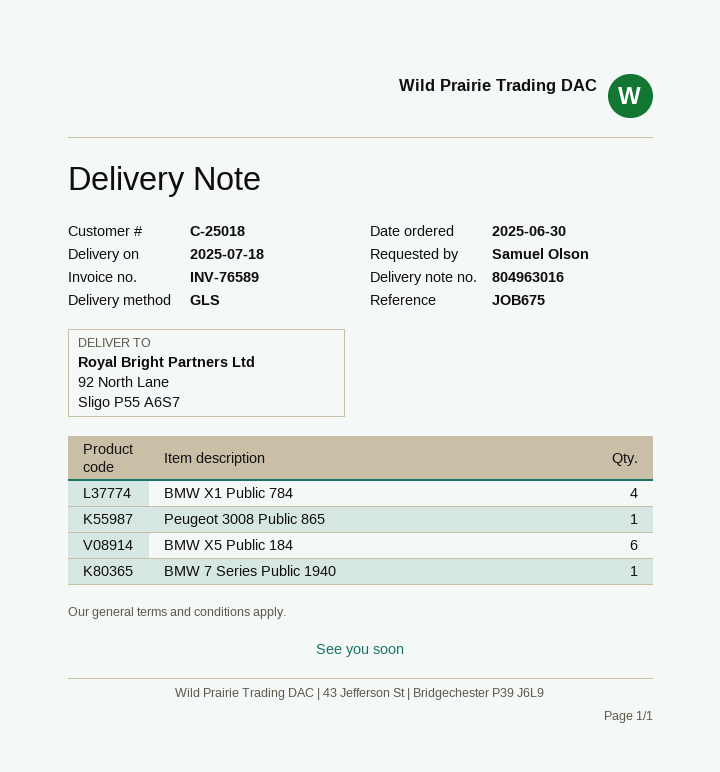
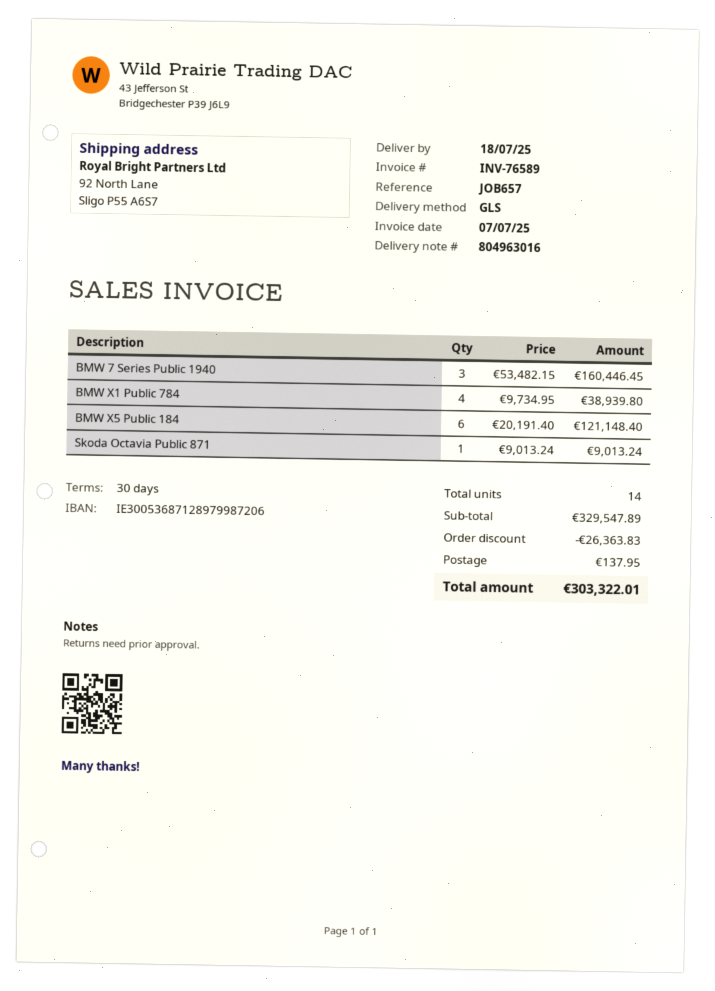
reference: JOB675 -> JOB657
Peugeot 3008 Public 865: 1 -> none
BMW 7 Series Public 1940: 1 -> 3
Skoda Octavia Public 871: none -> 1

